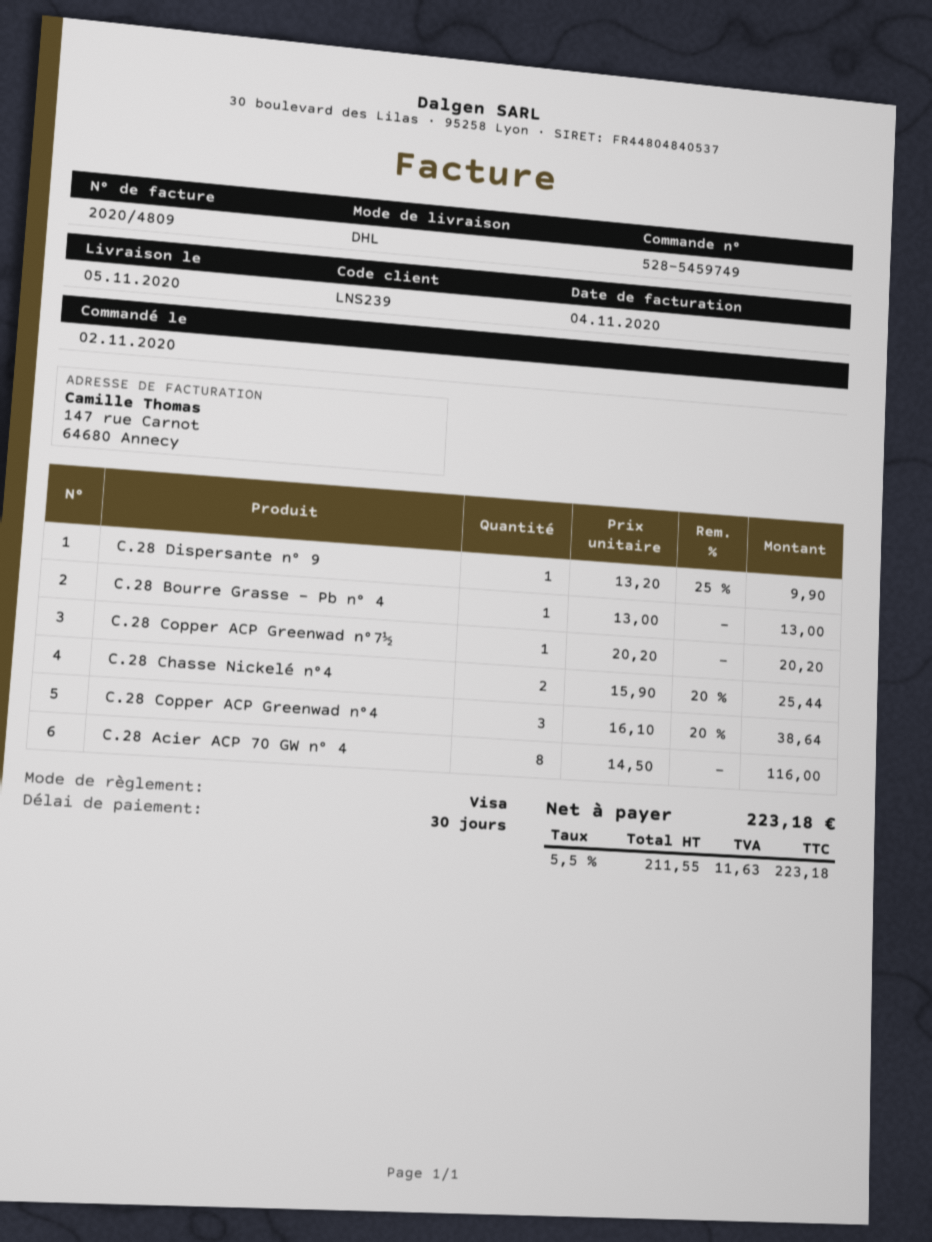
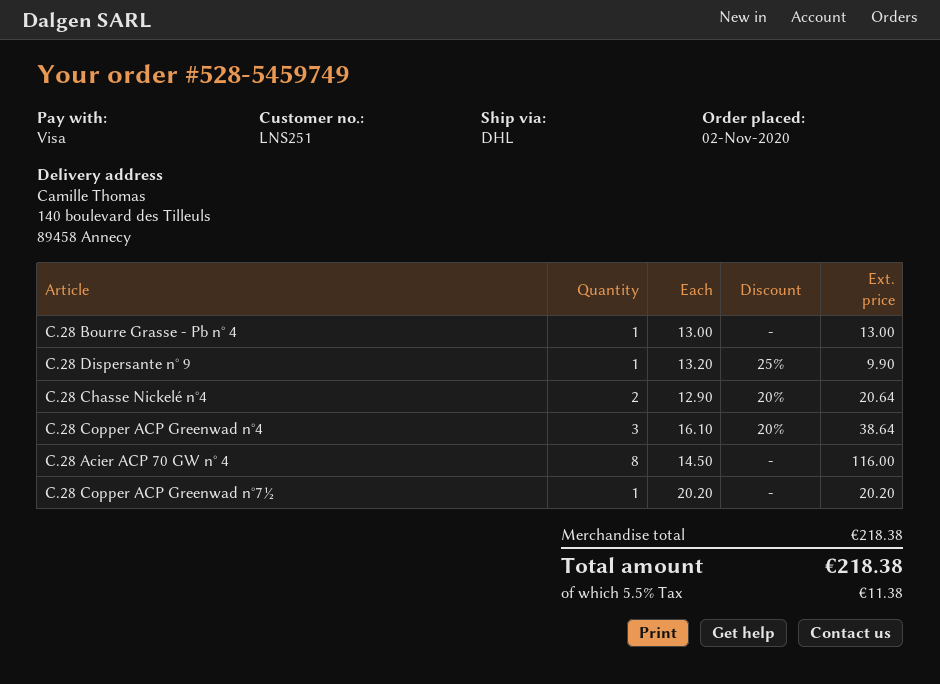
customer number: LNS239 -> LNS251
C.28 Chasse Nickelé n°4: 2 x 15.90 - 20% = 25.44 -> 2 x 12.90 - 20% = 20.64
tax: 5.5% = 11.63 -> 5.5% = 11.38
total: 223.18 -> 218.38

